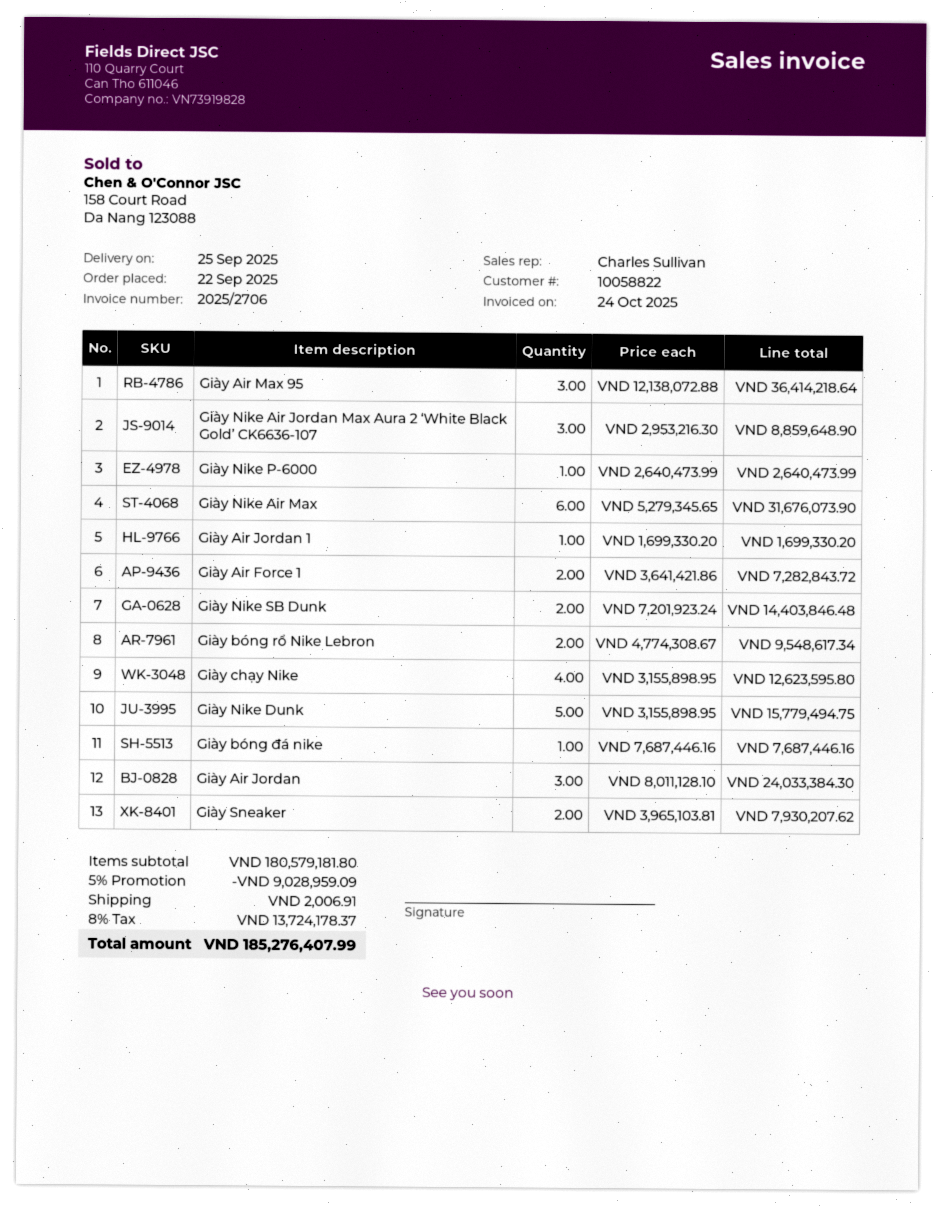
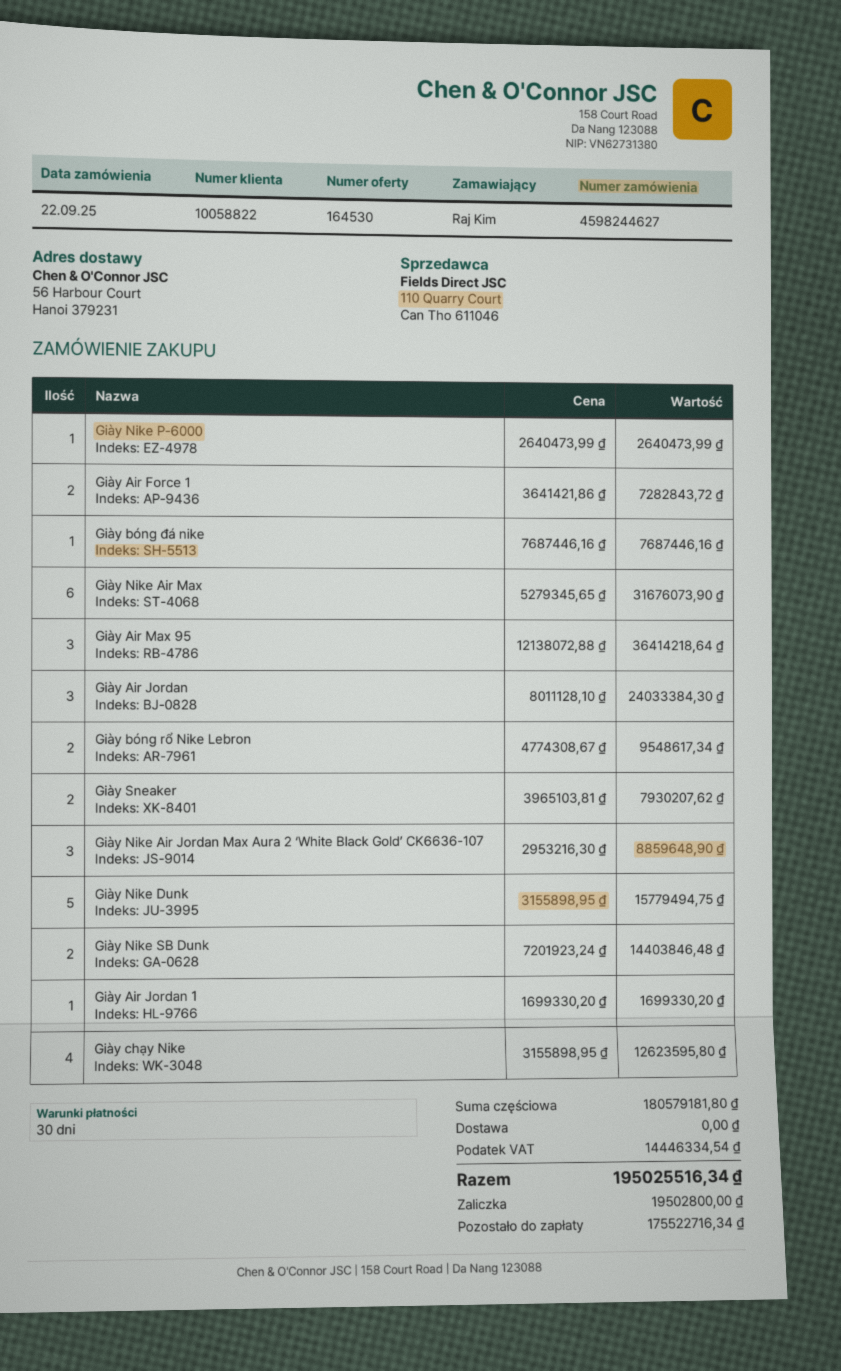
discount: 5% = 9028959.09 -> none
shipping: 2006.91 -> 0.00
tax: 13724178.37 -> 14446334.54
total: 185276407.99 -> 195025516.34

